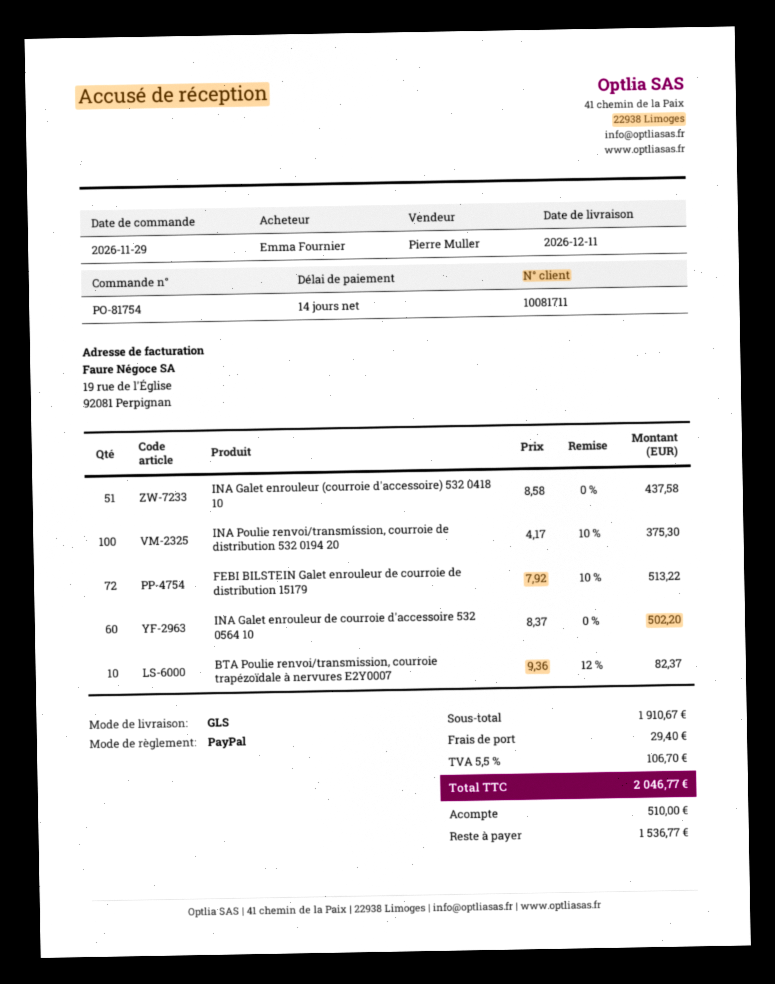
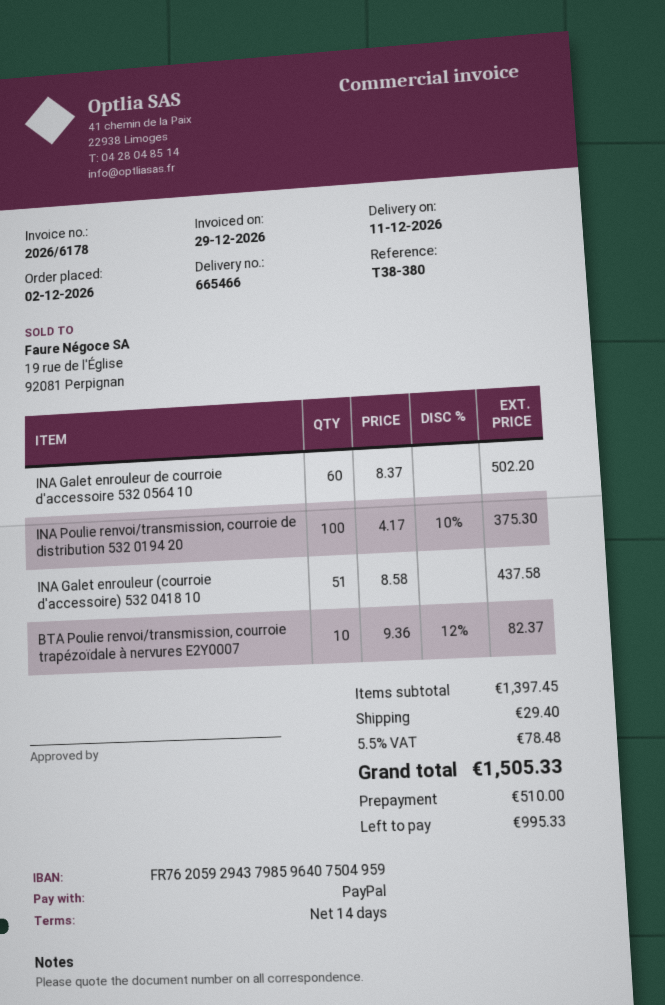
order date: 2026-11-29 -> 2026-12-02
FEBI BILSTEIN Galet enrouleur de courroie de distribution 15179: 72 x 7.92 - 10% = 513.22 -> none
subtotal: 1910.67 -> 1397.45
tax: 5.5% = 106.70 -> 5.5% = 78.48
total: 2046.77 -> 1505.33
balance: 1536.77 -> 995.33

